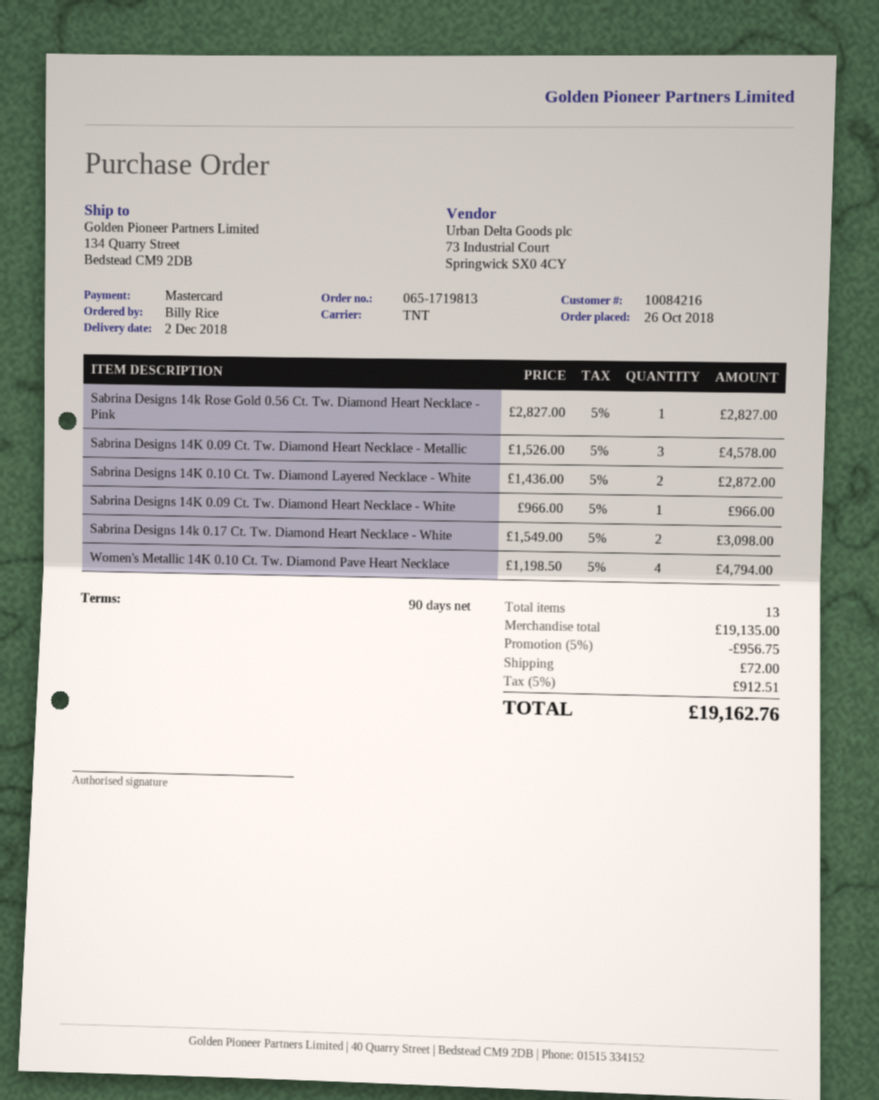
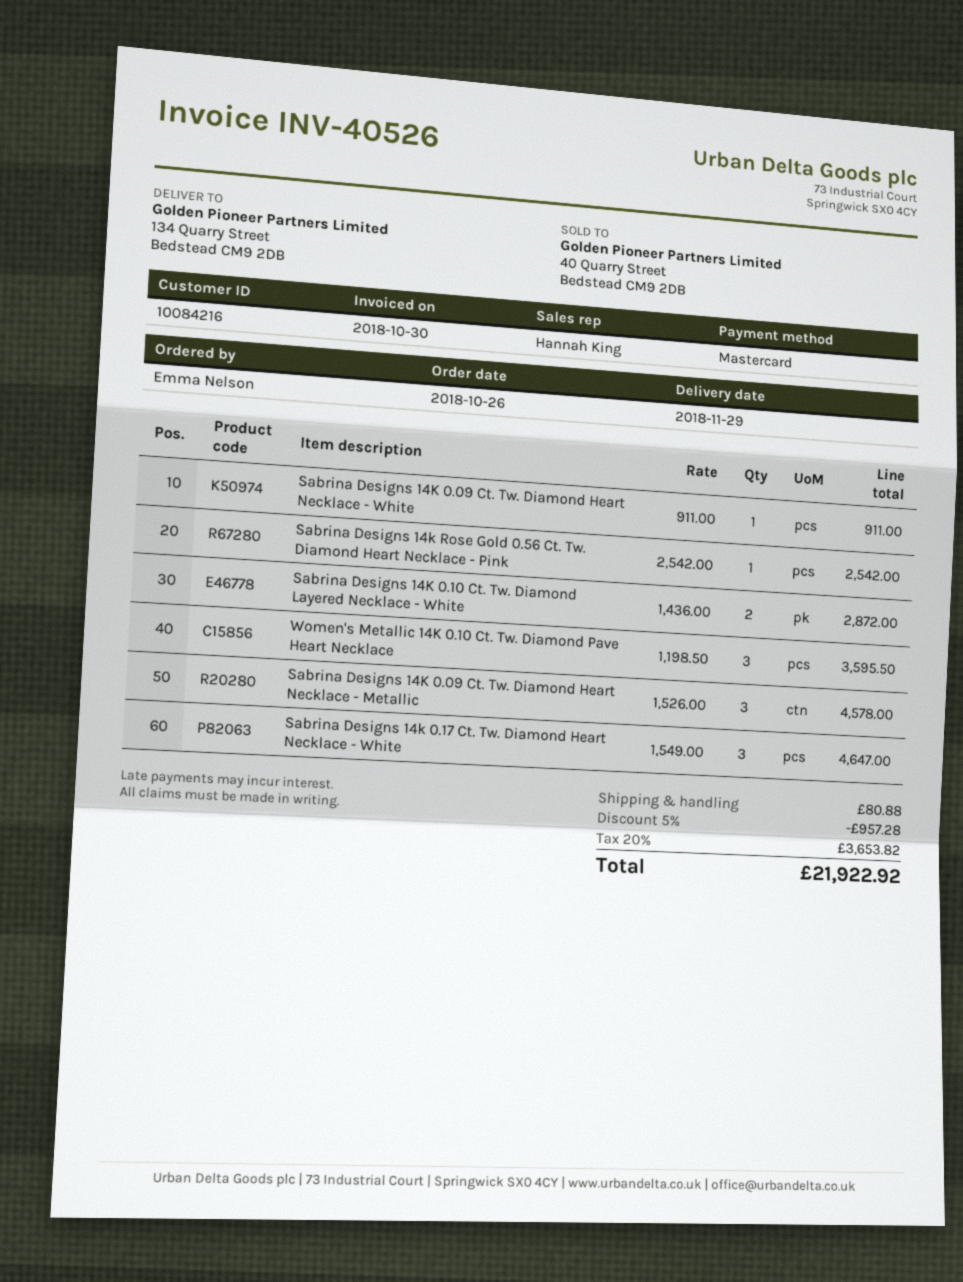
delivery date: 2018-12-02 -> 2018-11-29
ordered by: Billy Rice -> Emma Nelson
Sabrina Designs 14k Rose Gold 0.56 Ct. Tw. Diamond Heart Necklace - Pink: 1 x 2827.00 = 2827.00 -> 1 x 2542.00 = 2542.00
Sabrina Designs 14K 0.09 Ct. Tw. Diamond Heart Necklace - White: 1 x 966.00 = 966.00 -> 1 x 911.00 = 911.00
Sabrina Designs 14k 0.17 Ct. Tw. Diamond Heart Necklace - White: 2 x 1549.00 = 3098.00 -> 3 x 1549.00 = 4647.00
Women's Metallic 14K 0.10 Ct. Tw. Diamond Pave Heart Necklace: 4 x 1198.50 = 4794.00 -> 3 x 1198.50 = 3595.50
discount: 5% = 956.75 -> 5% = 957.28
shipping: 72.00 -> 80.88
tax: 5% = 912.51 -> 20% = 3653.82
total: 19162.76 -> 21922.92

